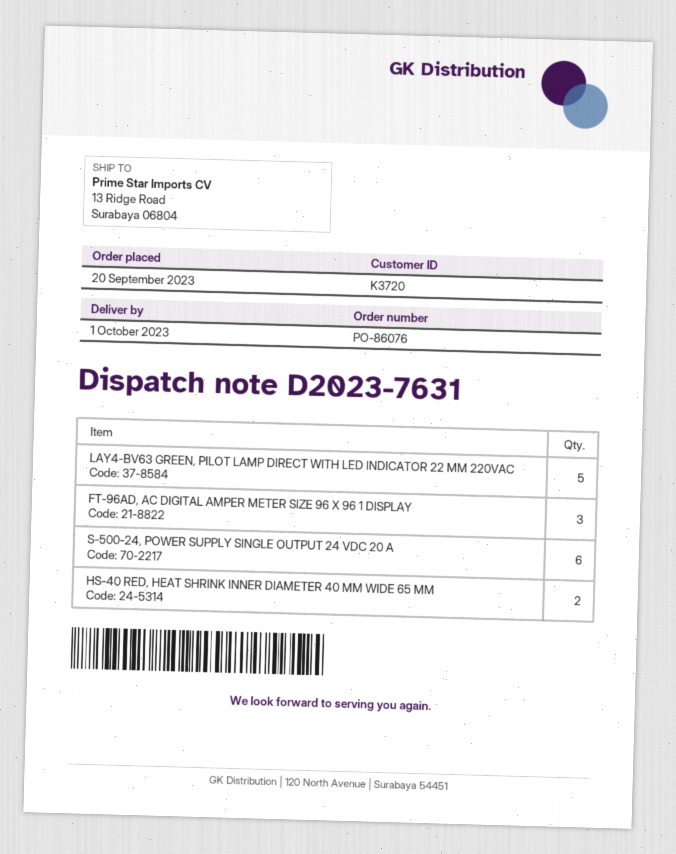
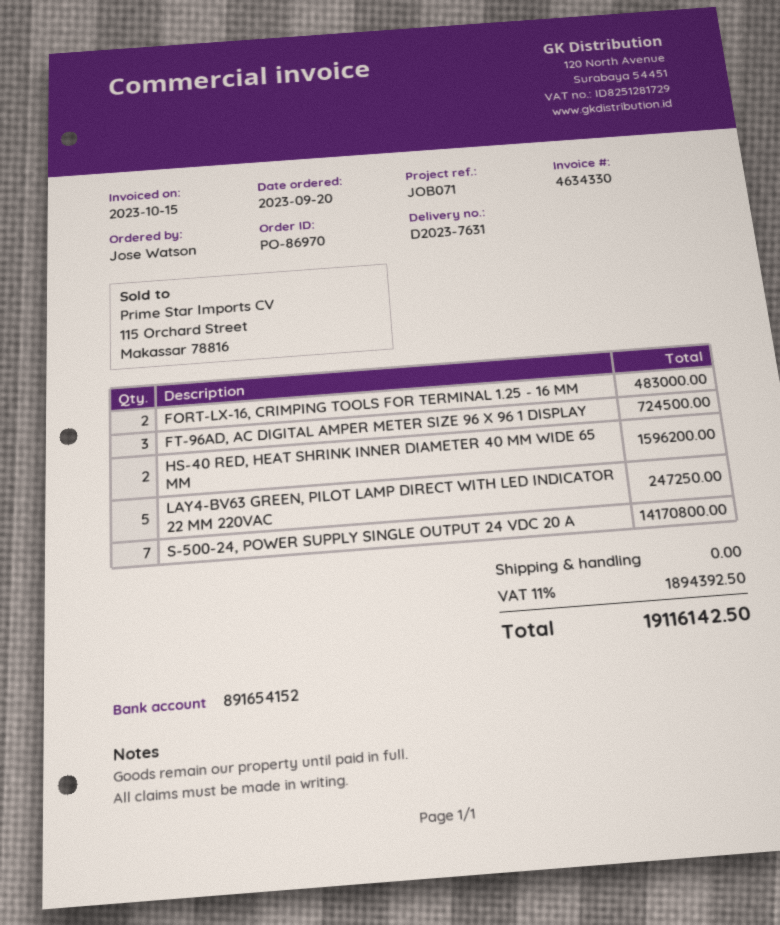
order number: PO-86076 -> PO-86970
S-500-24, POWER SUPPLY SINGLE OUTPUT 24 VDC 20 A: 6 -> 7
FORT-LX-16, CRIMPING TOOLS FOR TERMINAL 1.25 - 16 MM: none -> 2

